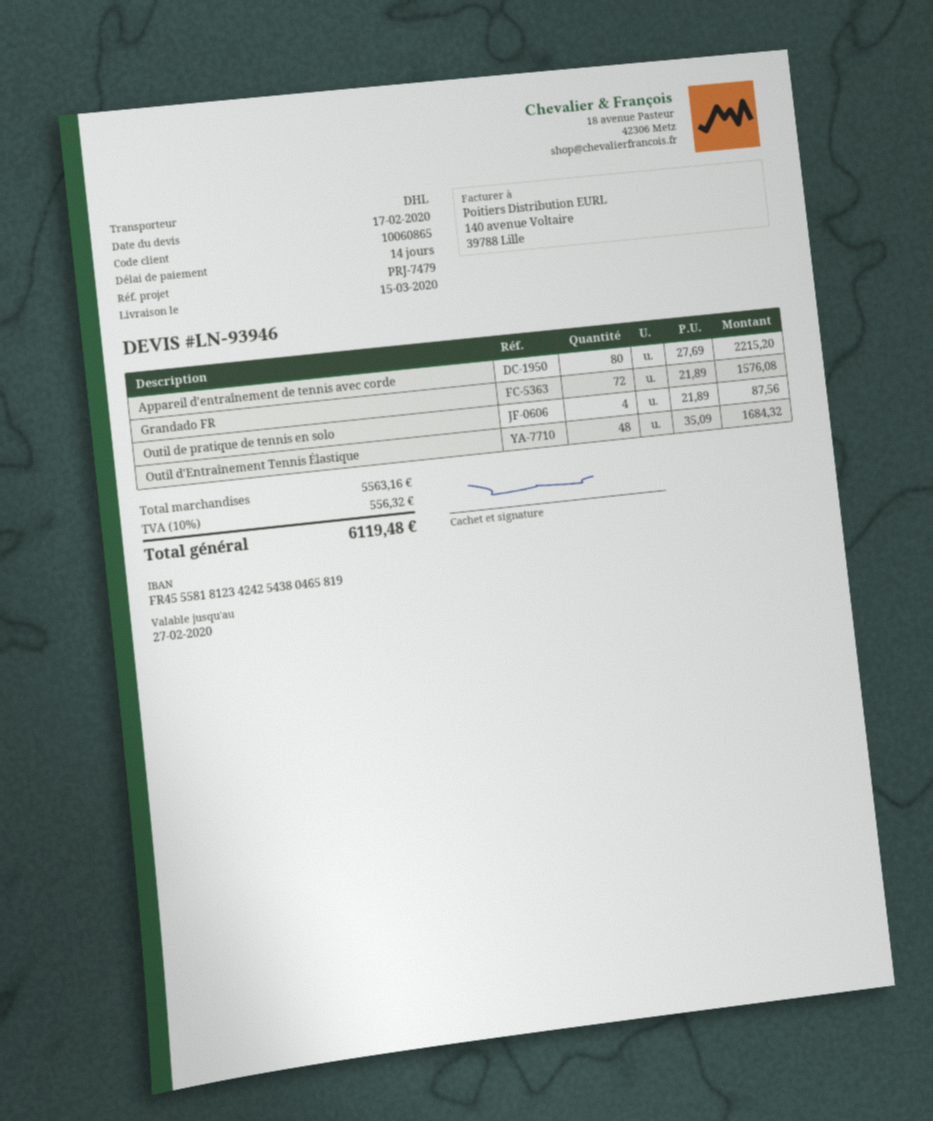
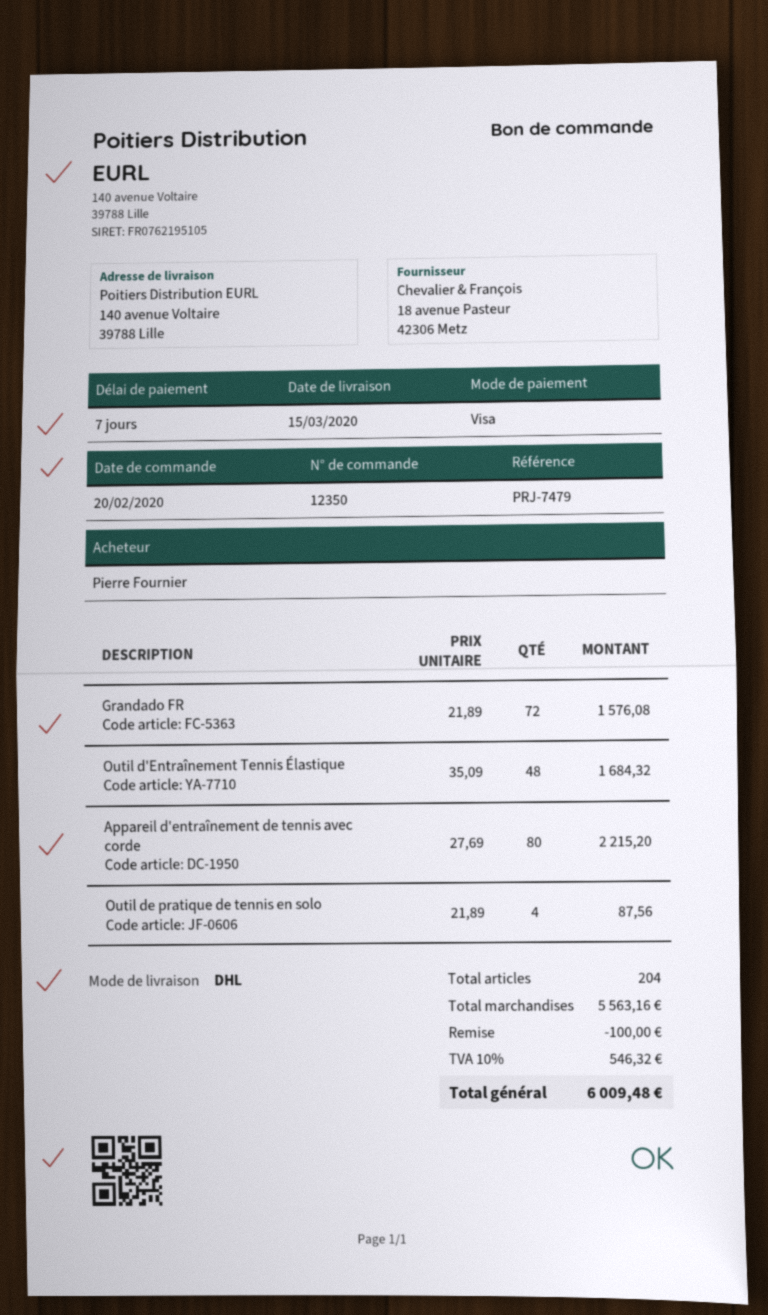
payment terms: 14 days -> 7 days
discount: none -> 100.00
tax: 10% = 556.32 -> 10% = 546.32
total: 6119.48 -> 6009.48

